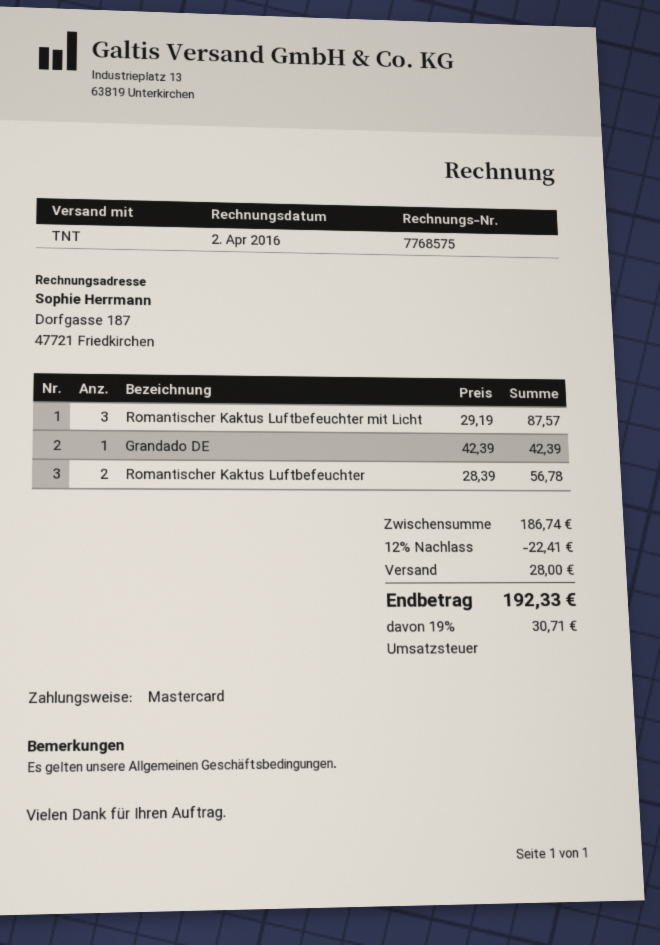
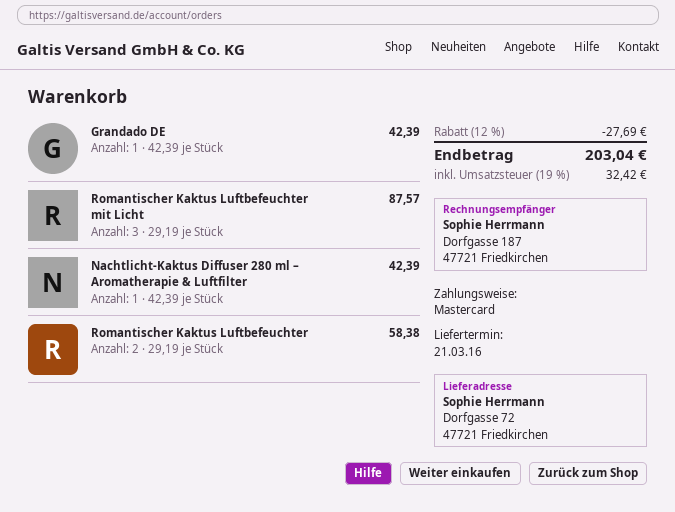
Romantischer Kaktus Luftbefeuchter: 2 x 28.39 = 56.78 -> 2 x 29.19 = 58.38
Nachtlicht‑Kaktus Diffuser 280 ml – Aromatherapie & Luftfilter: none -> 1 x 42.39 = 42.39
discount: 12% = 22.41 -> 12% = 27.69
shipping: 28.00 -> none
tax: 19% = 30.71 -> 19% = 32.42
total: 192.33 -> 203.04

